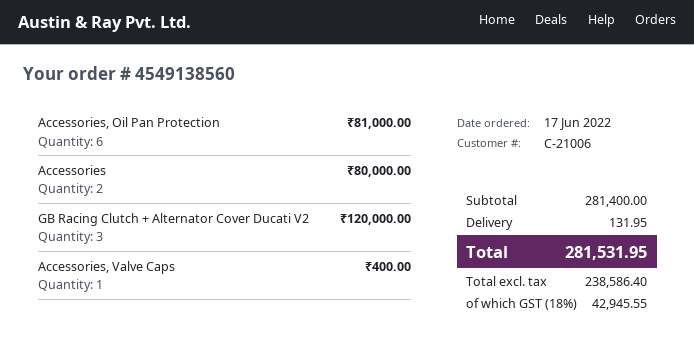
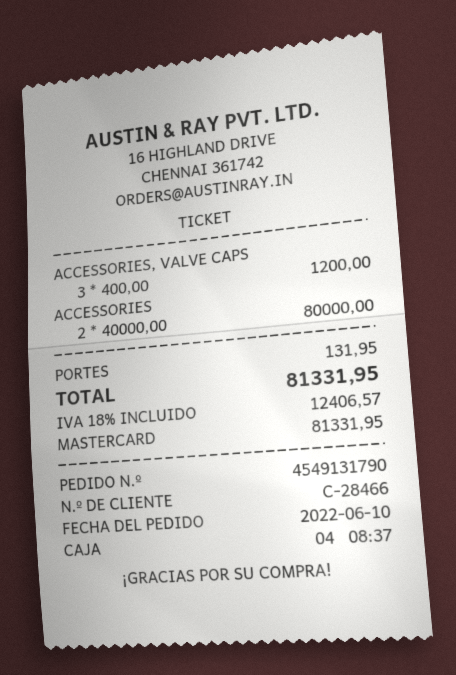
order number: 4549138560 -> 4549131790
order date: 2022-06-17 -> 2022-06-10
customer number: C-21006 -> C-28466
Accessories, Oil Pan Protection: 6 for 81000.00 -> none
GB Racing Clutch + Alternator Cover Ducati V2: 3 for 120000.00 -> none
Accessories, Valve Caps: 1 for 400.00 -> 3 for 1200.00
tax: 18% = 42945.55 -> 18% = 12406.57
total: 281531.95 -> 81331.95

